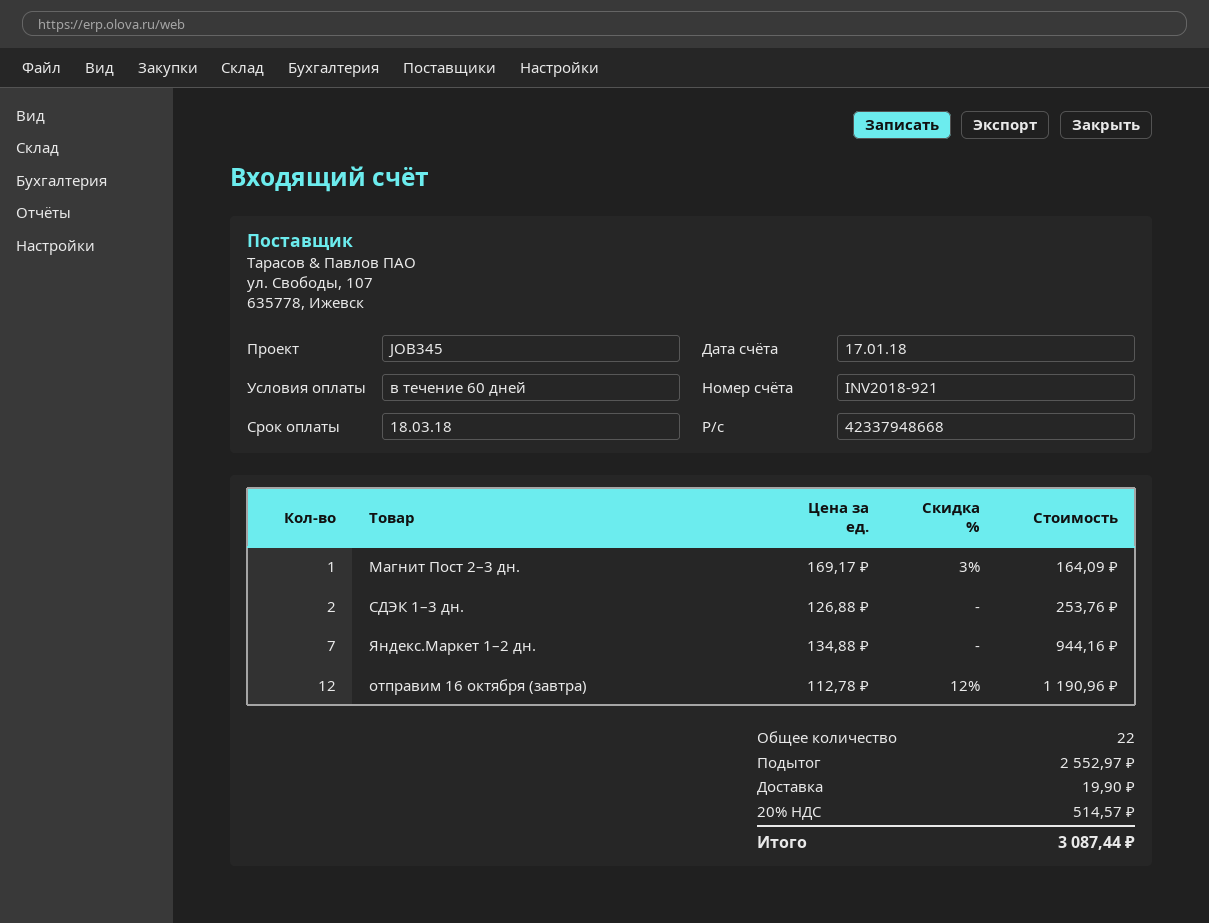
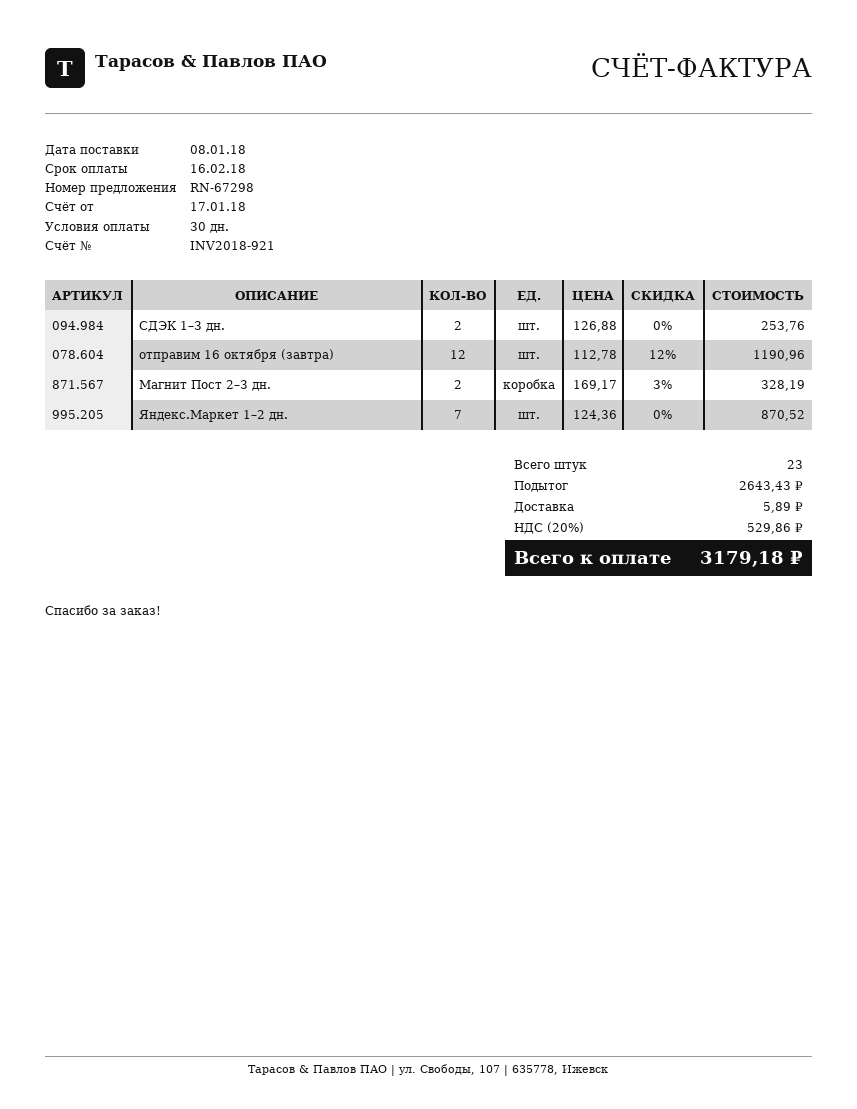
payment terms: 60 days -> 30 days
due date: 2018-03-18 -> 2018-02-16
Магнит Пост 2–3 дн.: 1 x 169.17 - 3% = 164.09 -> 2 x 169.17 - 3% = 328.19
Яндекс.Маркет 1–2 дн.: 7 x 134.88 = 944.16 -> 7 x 124.36 = 870.52
total quantity: 22 -> 23
subtotal: 2552.97 -> 2643.43
shipping: 19.90 -> 5.89
tax: 20% = 514.57 -> 20% = 529.86
total: 3087.44 -> 3179.18

